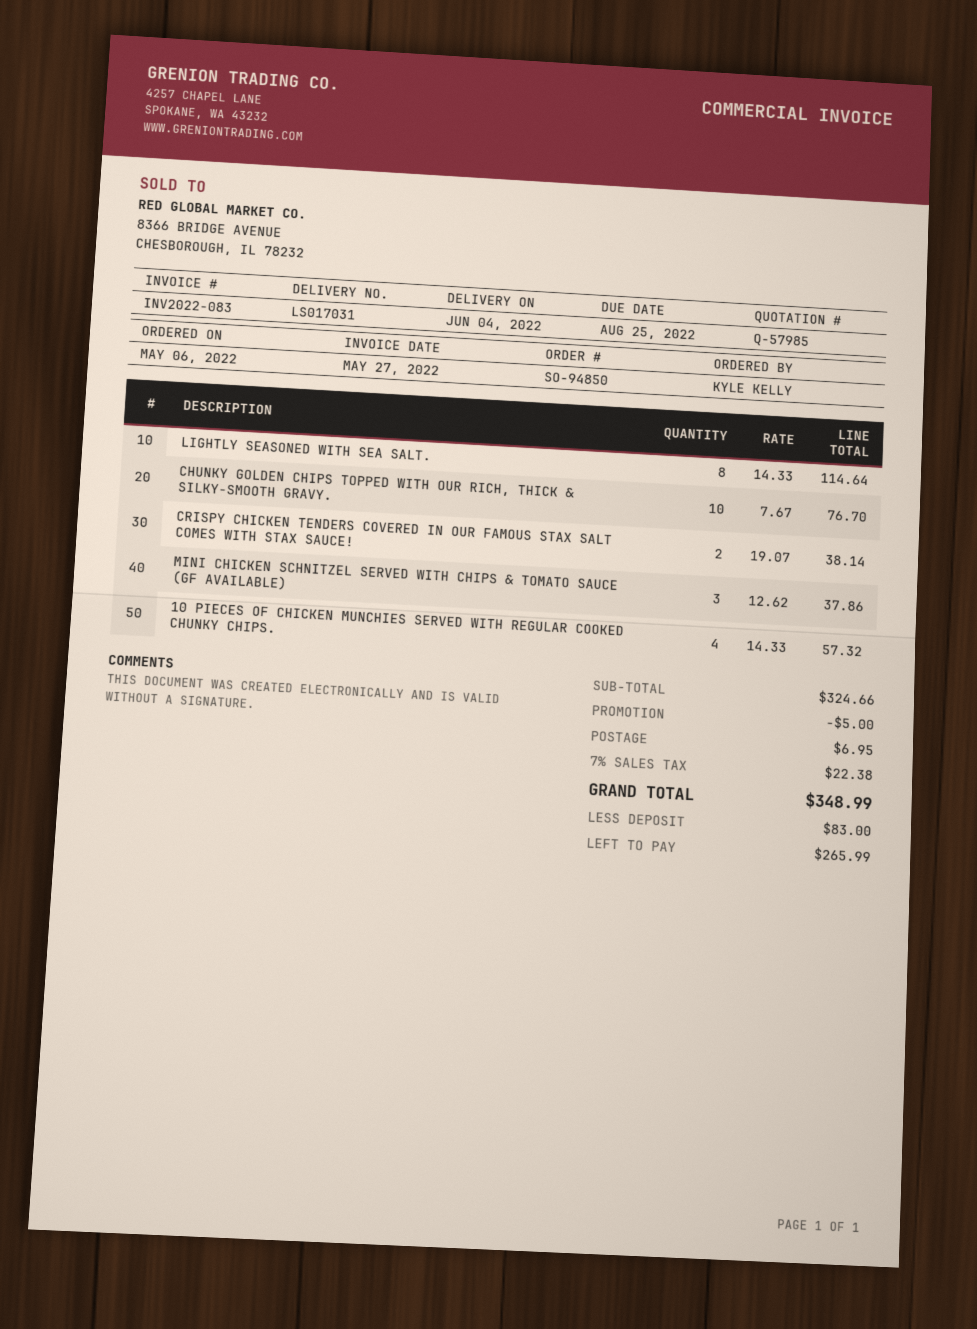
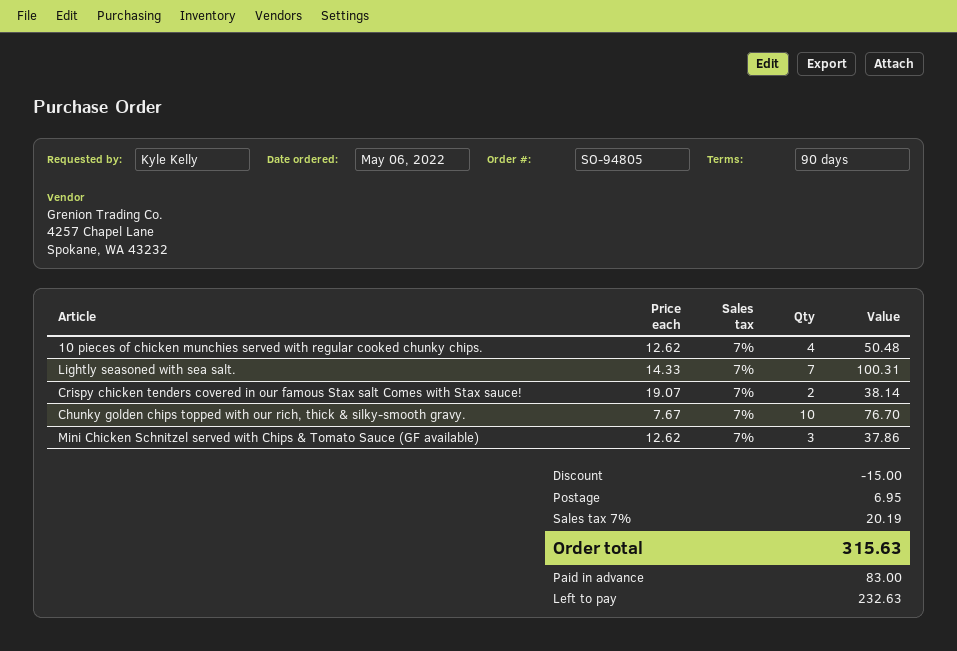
order number: SO-94850 -> SO-94805
LIGHTLY SEASONED WITH SEA SALT.: 8 x 14.33 = 114.64 -> 7 x 14.33 = 100.31
10 PIECES OF CHICKEN MUNCHIES SERVED WITH REGULAR COOKED CHUNKY CHIPS.: 4 x 14.33 = 57.32 -> 4 x 12.62 = 50.48
discount: 5.00 -> 15.00
tax: 7% = 22.38 -> 7% = 20.19
total: 348.99 -> 315.63
balance: 265.99 -> 232.63

